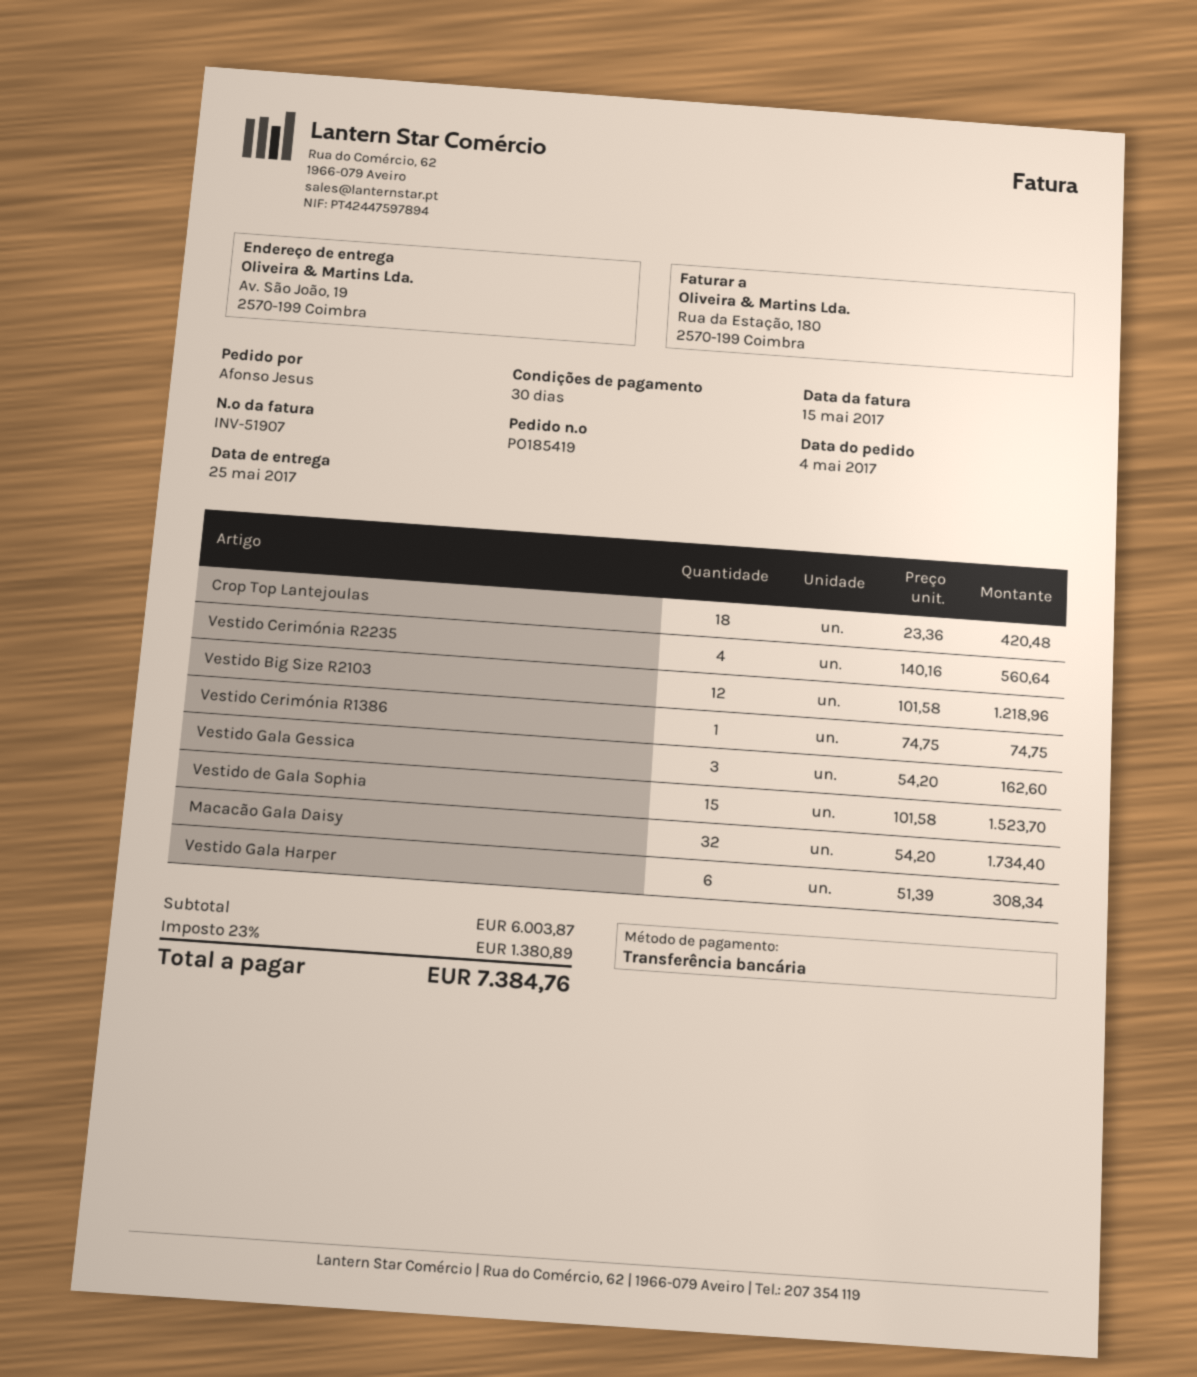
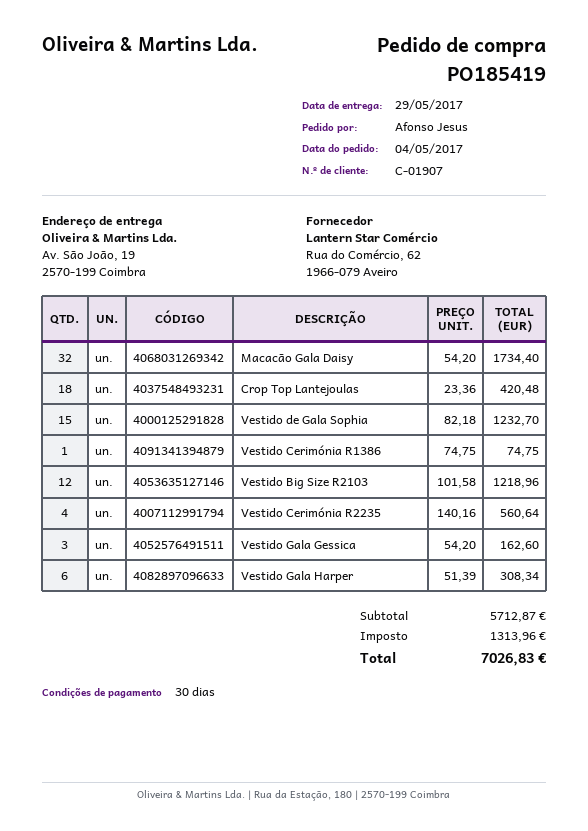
delivery date: 2017-05-25 -> 2017-05-29
Vestido de Gala Sophia: 15 x 101.58 = 1523.70 -> 15 x 82.18 = 1232.70
subtotal: 6003.87 -> 5712.87
tax: 1380.89 -> 1313.96
total: 7384.76 -> 7026.83

